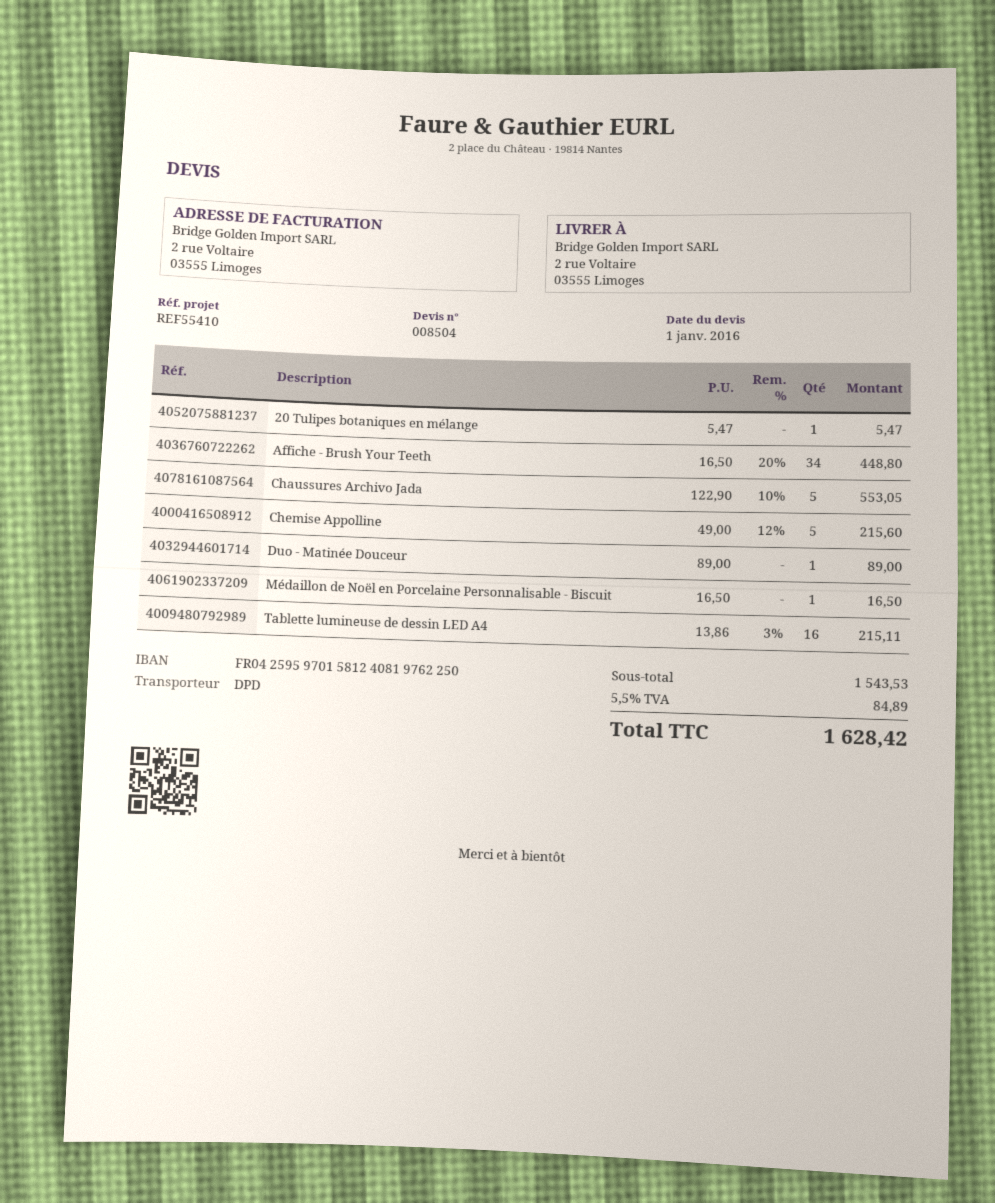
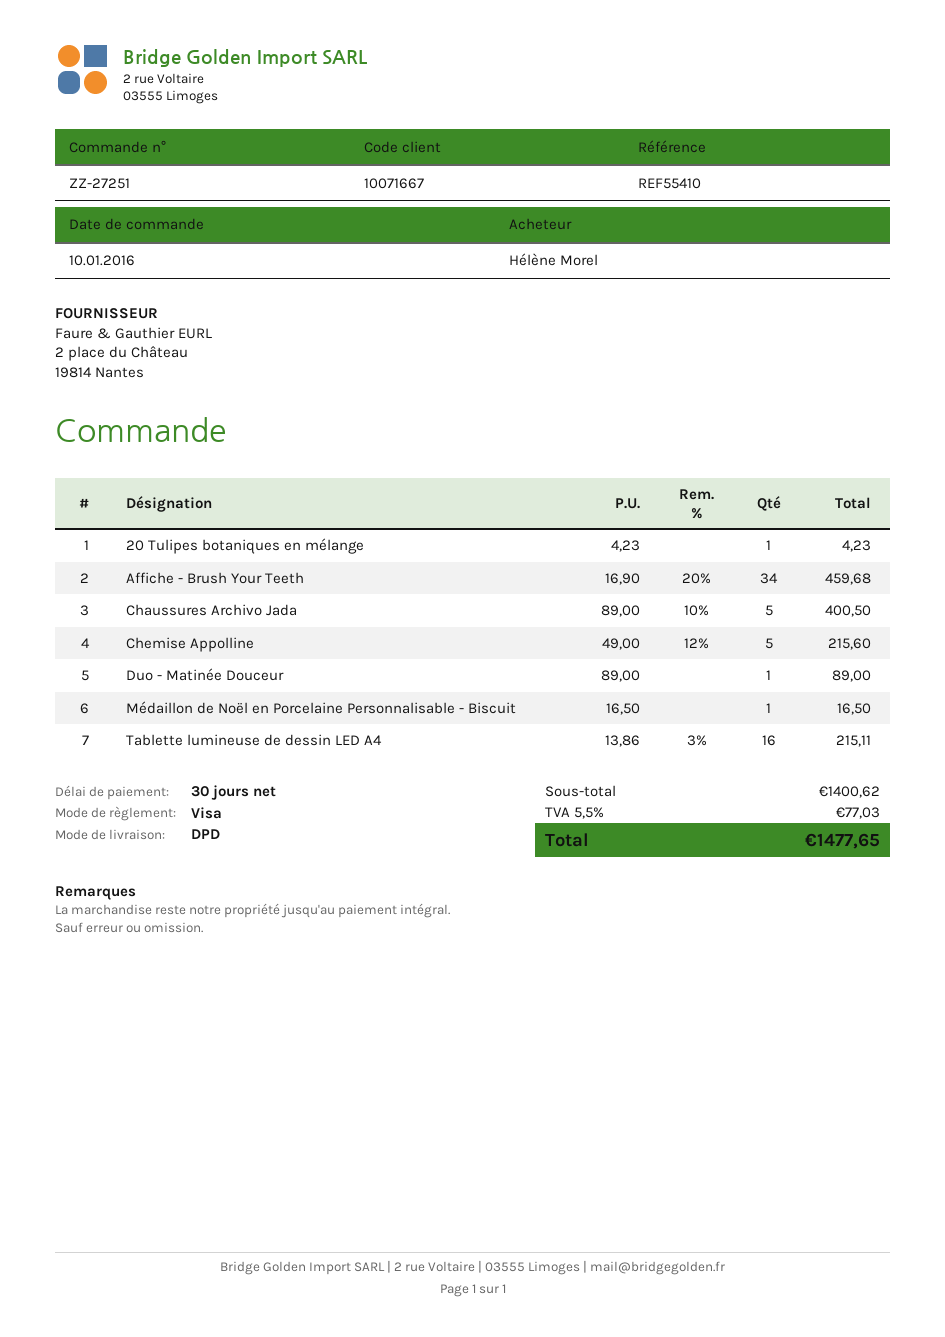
20 Tulipes botaniques en mélange: 1 x 5.47 = 5.47 -> 1 x 4.23 = 4.23
Affiche - Brush Your Teeth: 34 x 16.50 - 20% = 448.80 -> 34 x 16.90 - 20% = 459.68
Chaussures Archivo Jada: 5 x 122.90 - 10% = 553.05 -> 5 x 89.00 - 10% = 400.50
subtotal: 1543.53 -> 1400.62
tax: 5.5% = 84.89 -> 5.5% = 77.03
total: 1628.42 -> 1477.65

